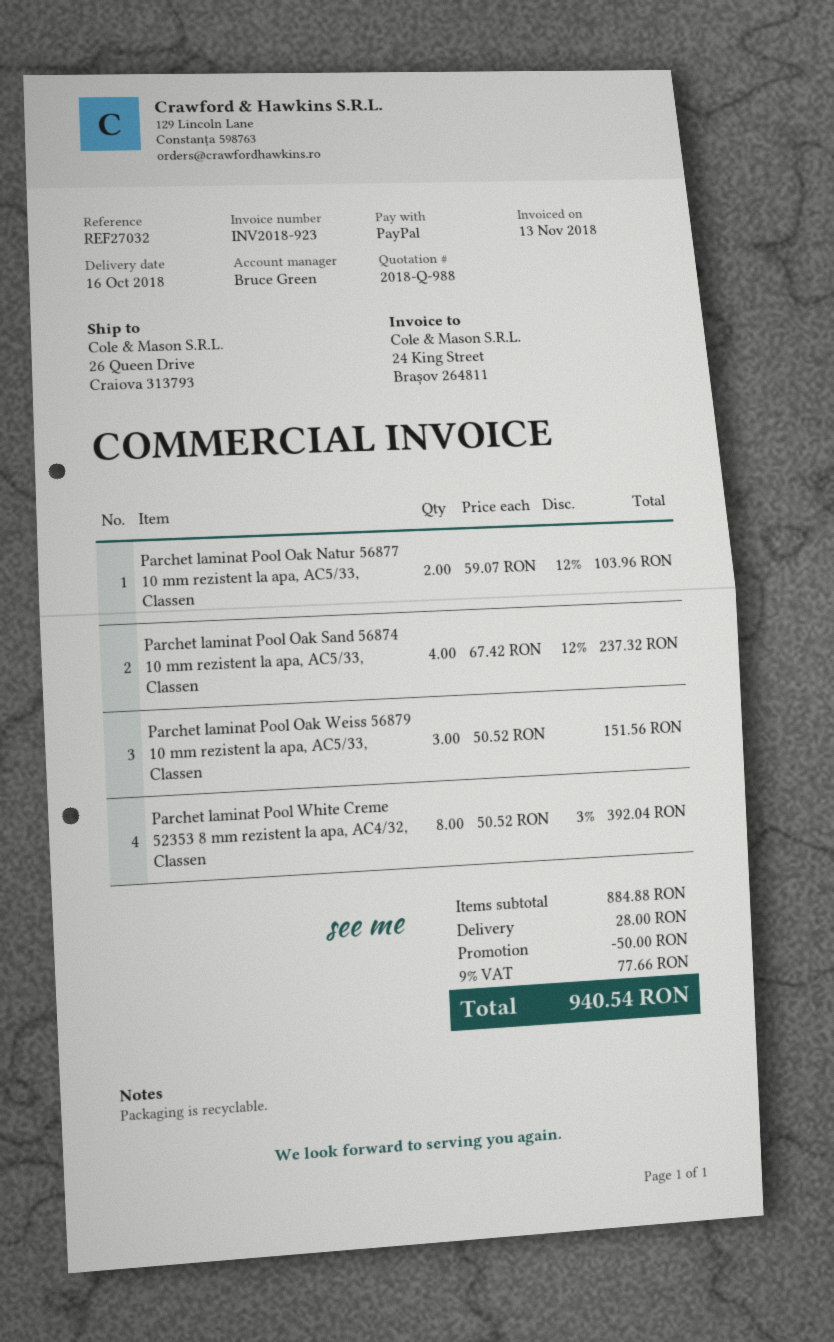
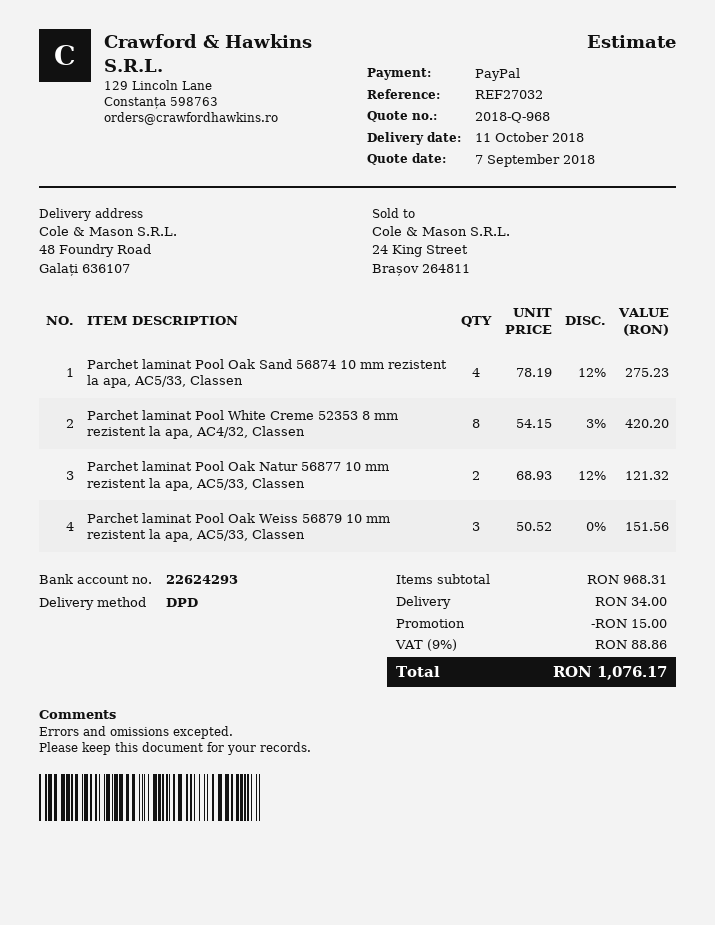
quote number: 2018-Q-988 -> 2018-Q-968
delivery date: 2018-10-16 -> 2018-10-11
ship to: 26 Queen Drive, Craiova 313793 -> 48 Foundry Road, Galați 636107
Parchet laminat Pool Oak Natur 56877 10 mm rezistent la apa, AC5/33, Classen: 2 x 59.07 - 12% = 103.96 -> 2 x 68.93 - 12% = 121.32
Parchet laminat Pool Oak Sand 56874 10 mm rezistent la apa, AC5/33, Classen: 4 x 67.42 - 12% = 237.32 -> 4 x 78.19 - 12% = 275.23
Parchet laminat Pool White Creme 52353 8 mm rezistent la apa, AC4/32, Classen: 8 x 50.52 - 3% = 392.04 -> 8 x 54.15 - 3% = 420.20
subtotal: 884.88 -> 968.31
discount: 50.00 -> 15.00
shipping: 28.00 -> 34.00
tax: 9% = 77.66 -> 9% = 88.86
total: 940.54 -> 1076.17

